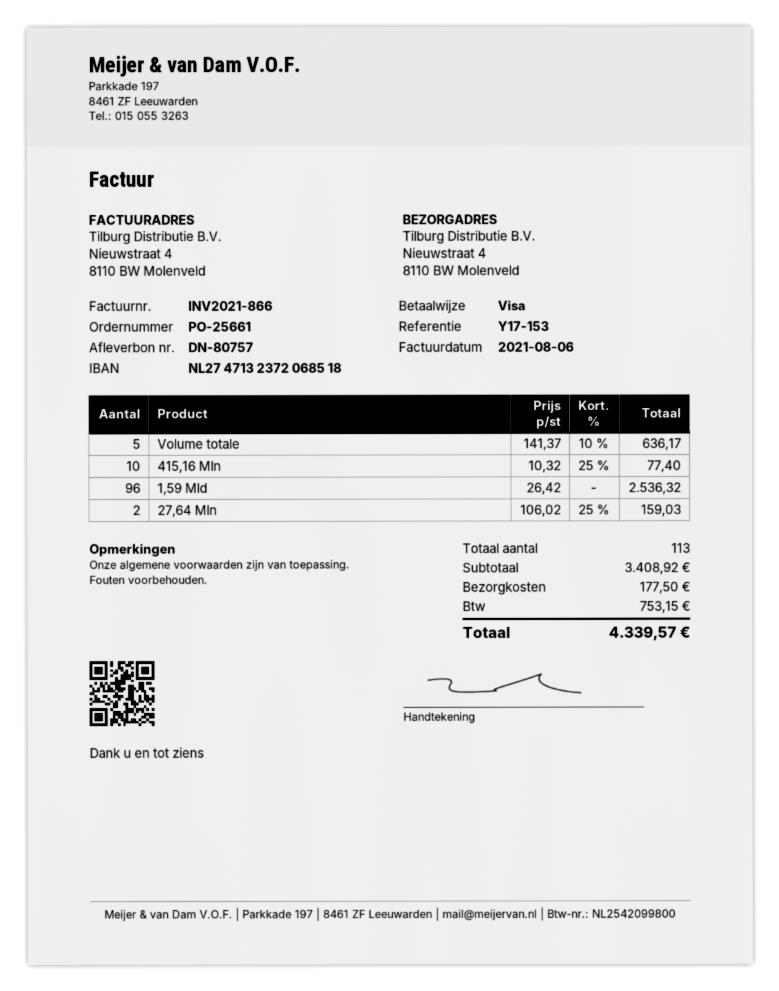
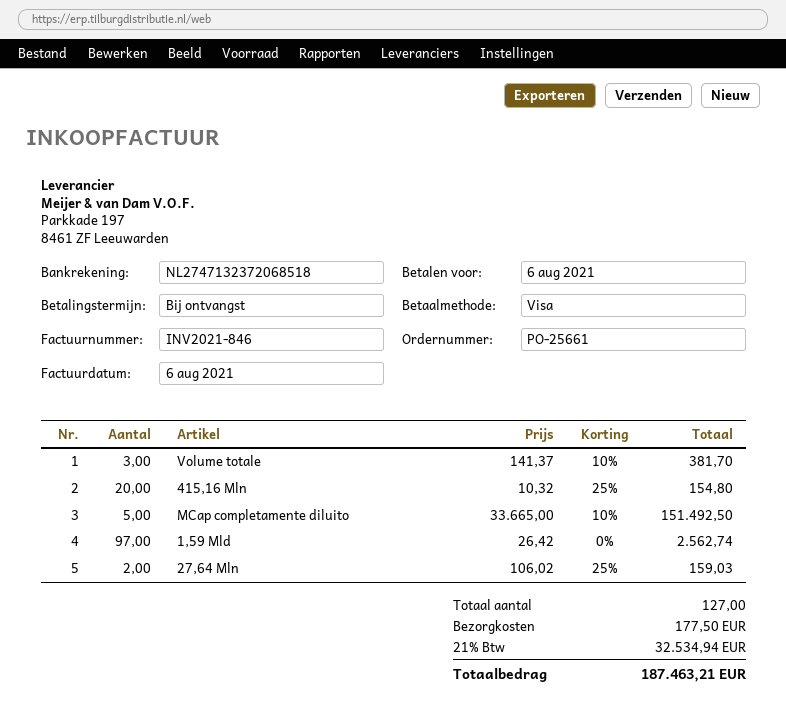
invoice number: INV2021-866 -> INV2021-846
Volume totale: 5 x 141.37 - 10% = 636.17 -> 3 x 141.37 - 10% = 381.70
415,16 Mln: 10 x 10.32 - 25% = 77.40 -> 20 x 10.32 - 25% = 154.80
1,59 Mld: 96 x 26.42 = 2536.32 -> 97 x 26.42 = 2562.74
MCap completamente diluito: none -> 5 x 33665.00 - 10% = 151492.50
total quantity: 113 -> 127
tax: 753.15 -> 32534.94
total: 4339.57 -> 187463.21

